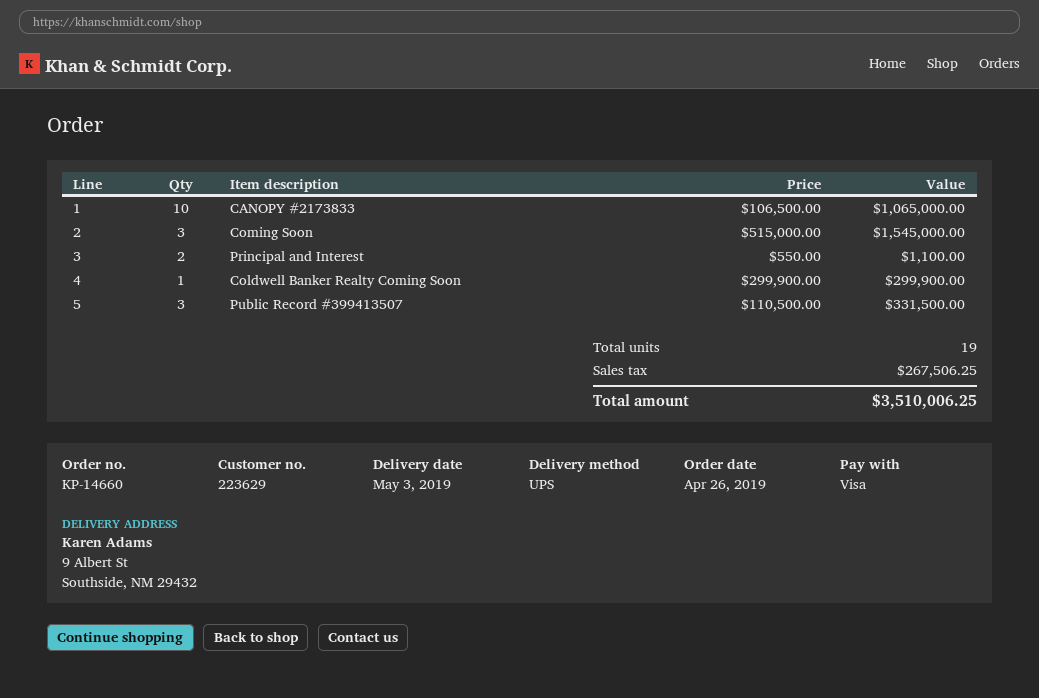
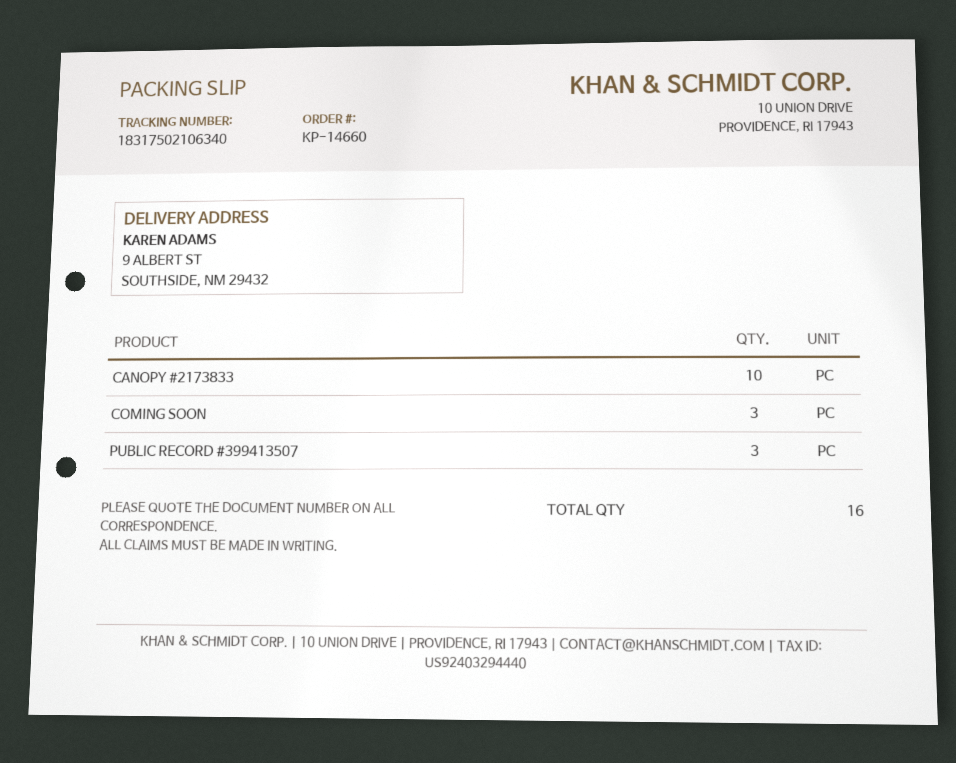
Principal and Interest: 2 -> none
Coldwell Banker Realty Coming Soon: 1 -> none
total quantity: 19 -> 16

